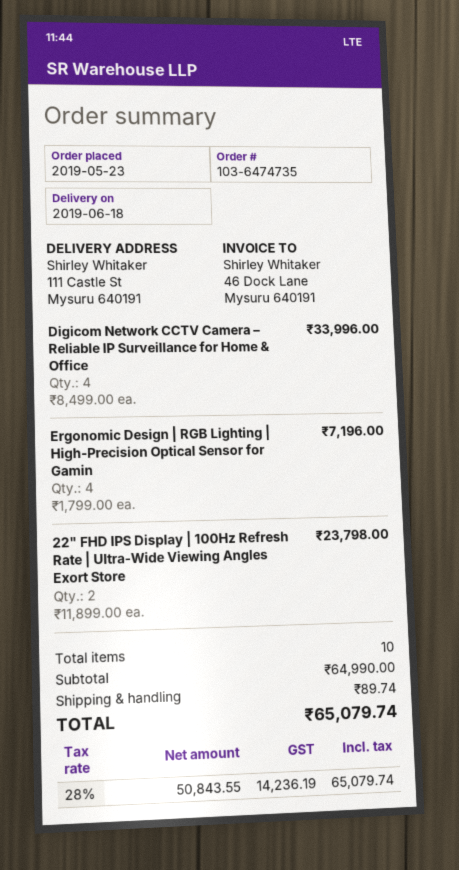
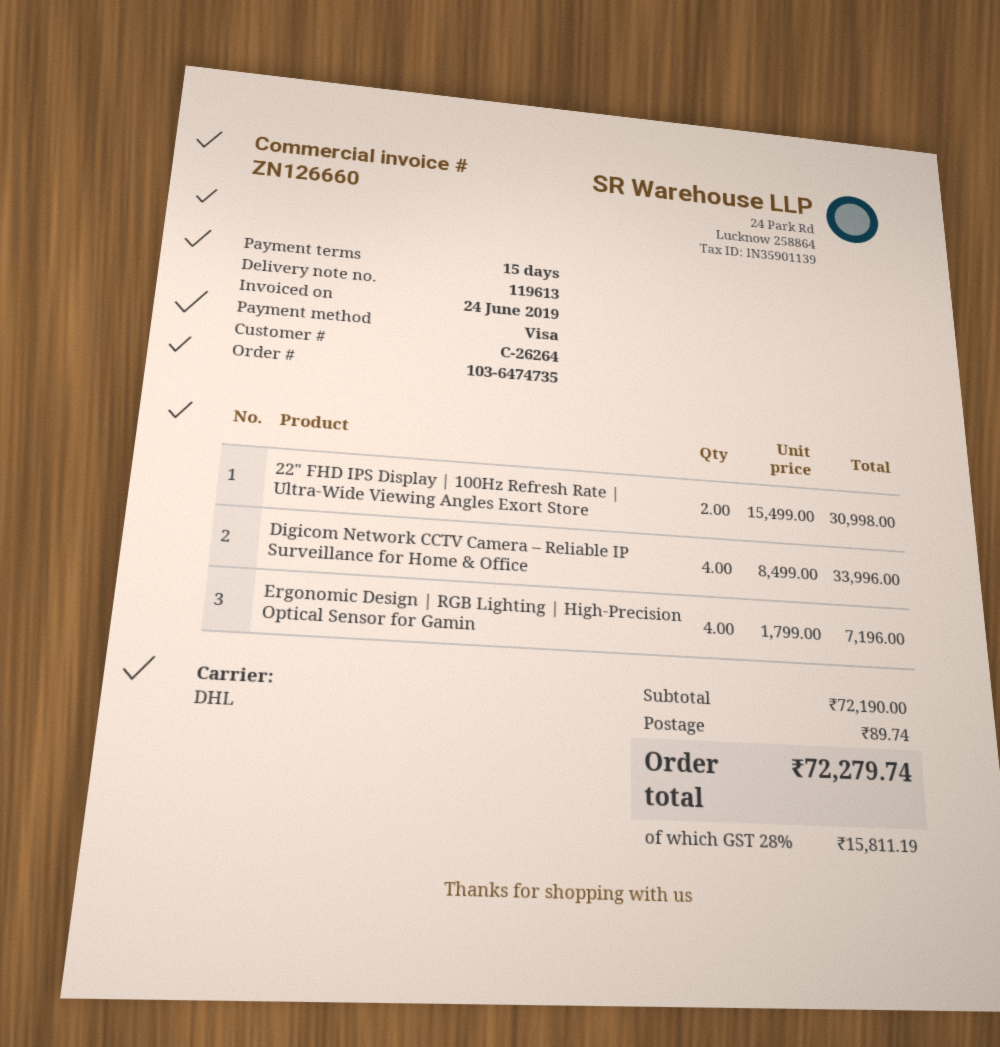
22" FHD IPS Display | 100Hz Refresh Rate | Ultra-Wide Viewing Angles Exort Store: 2 x 11899.00 = 23798.00 -> 2 x 15499.00 = 30998.00
subtotal: 64990.00 -> 72190.00
tax: 28% = 14236.19 -> 28% = 15811.19
total: 65079.74 -> 72279.74

